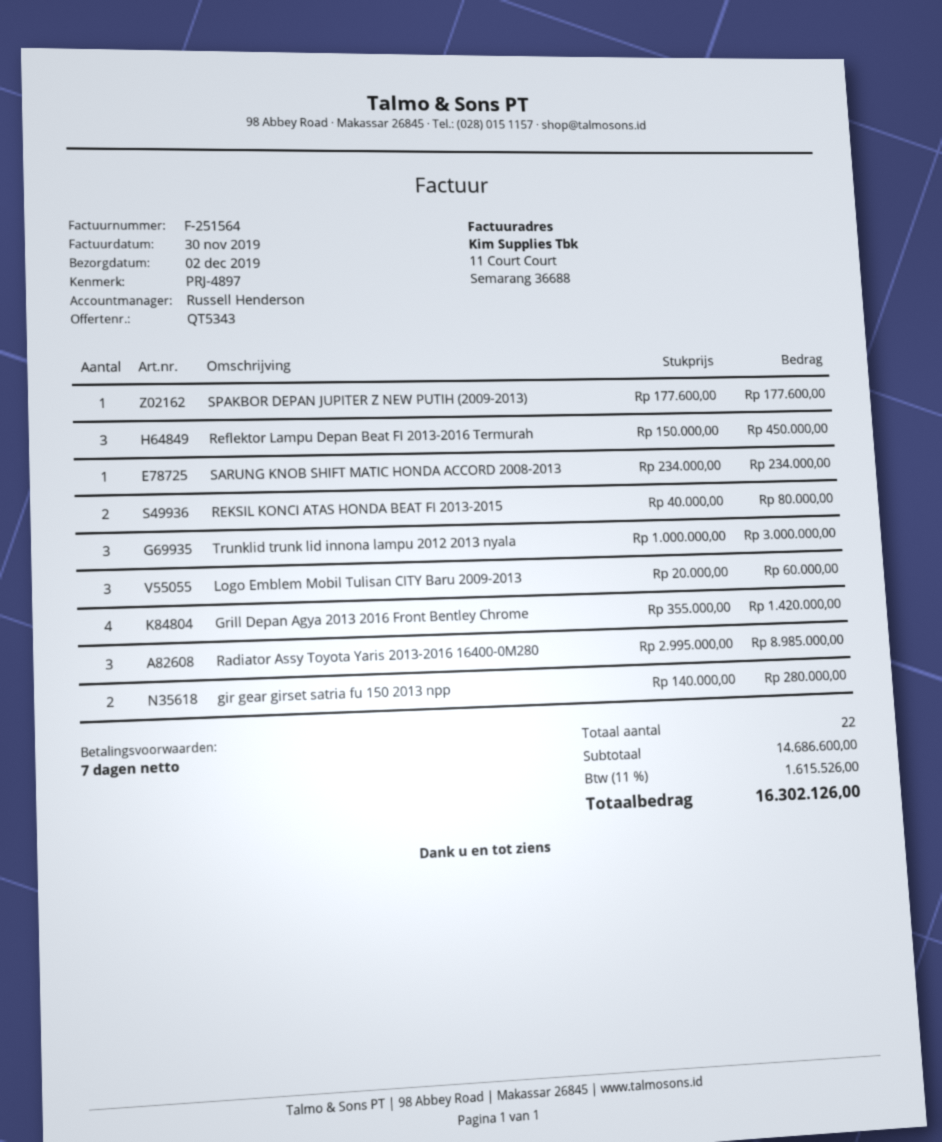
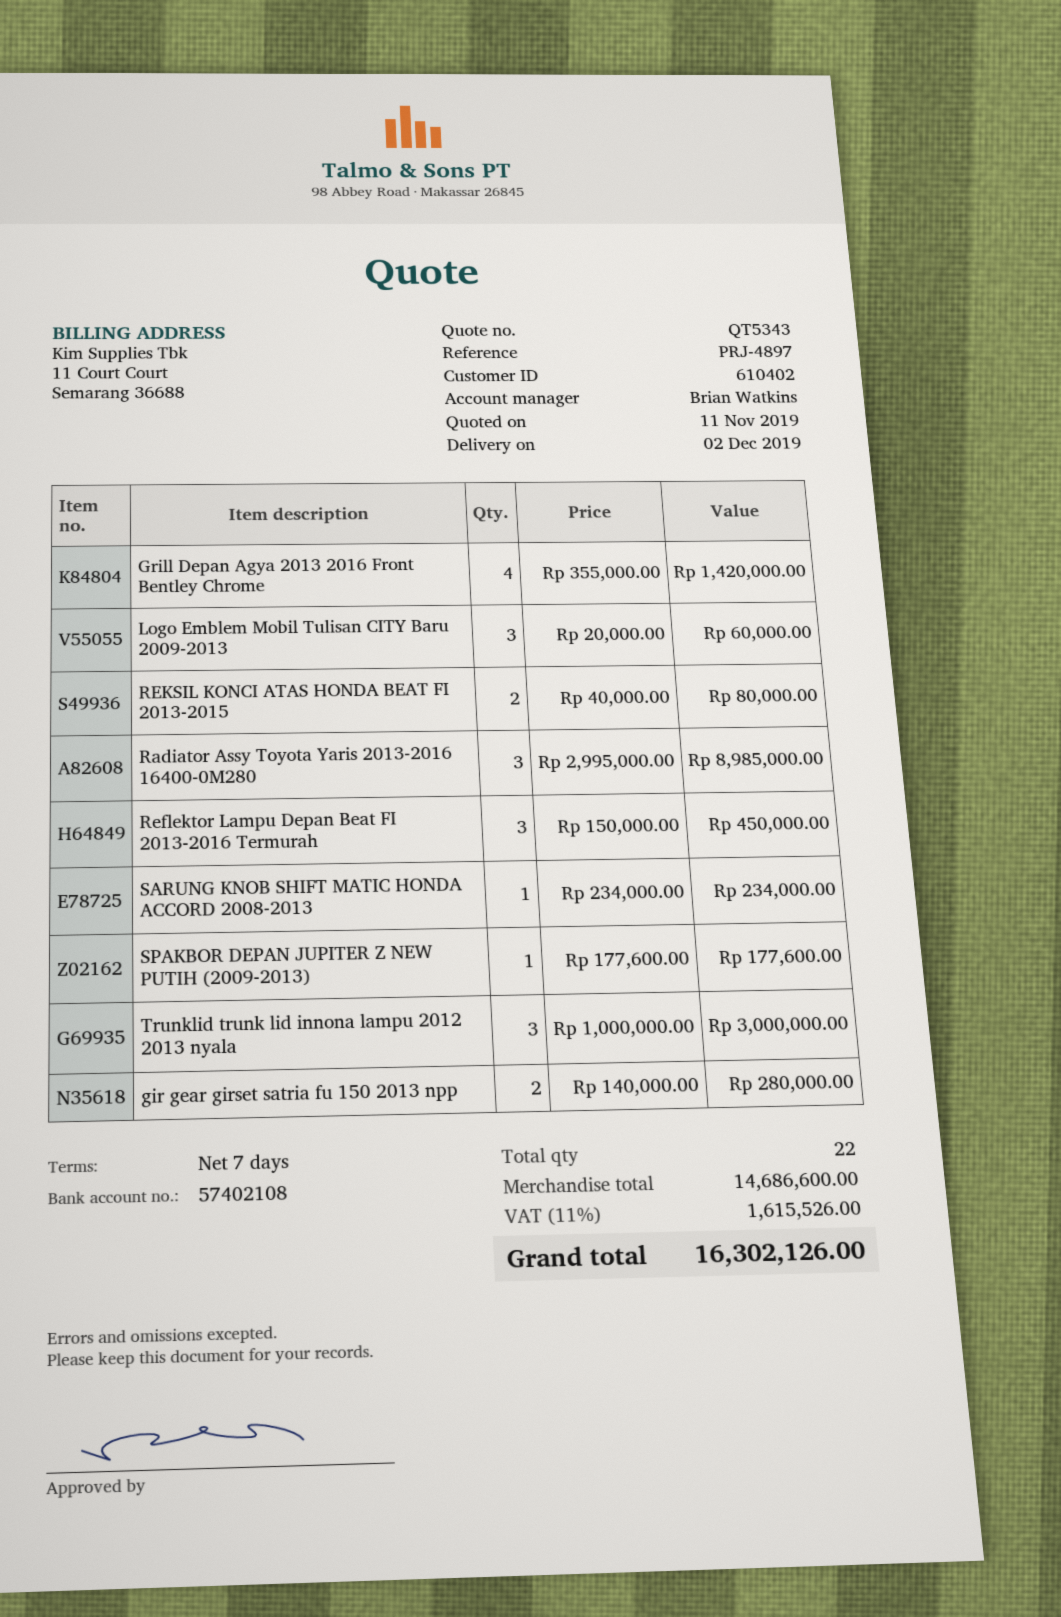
sales rep: Russell Henderson -> Brian Watkins

